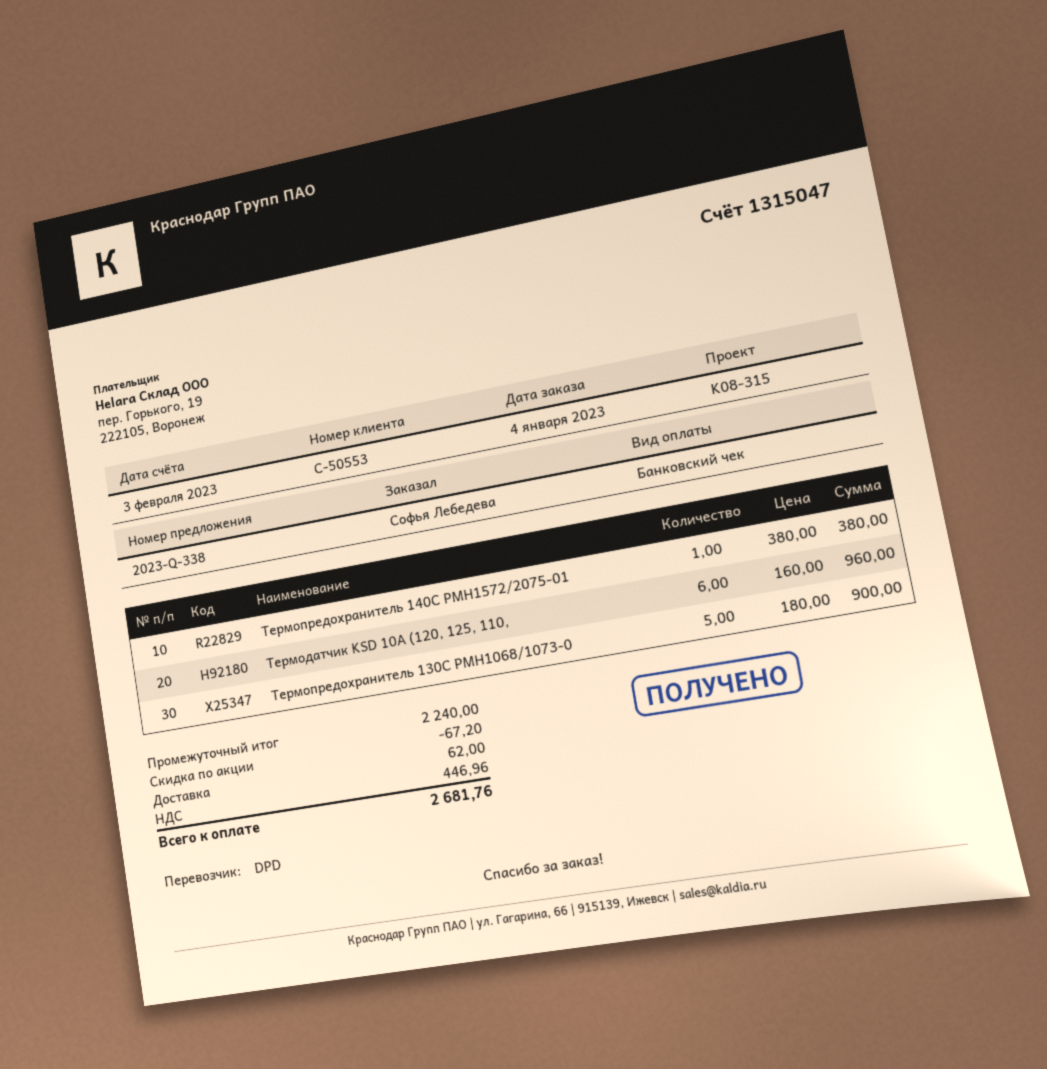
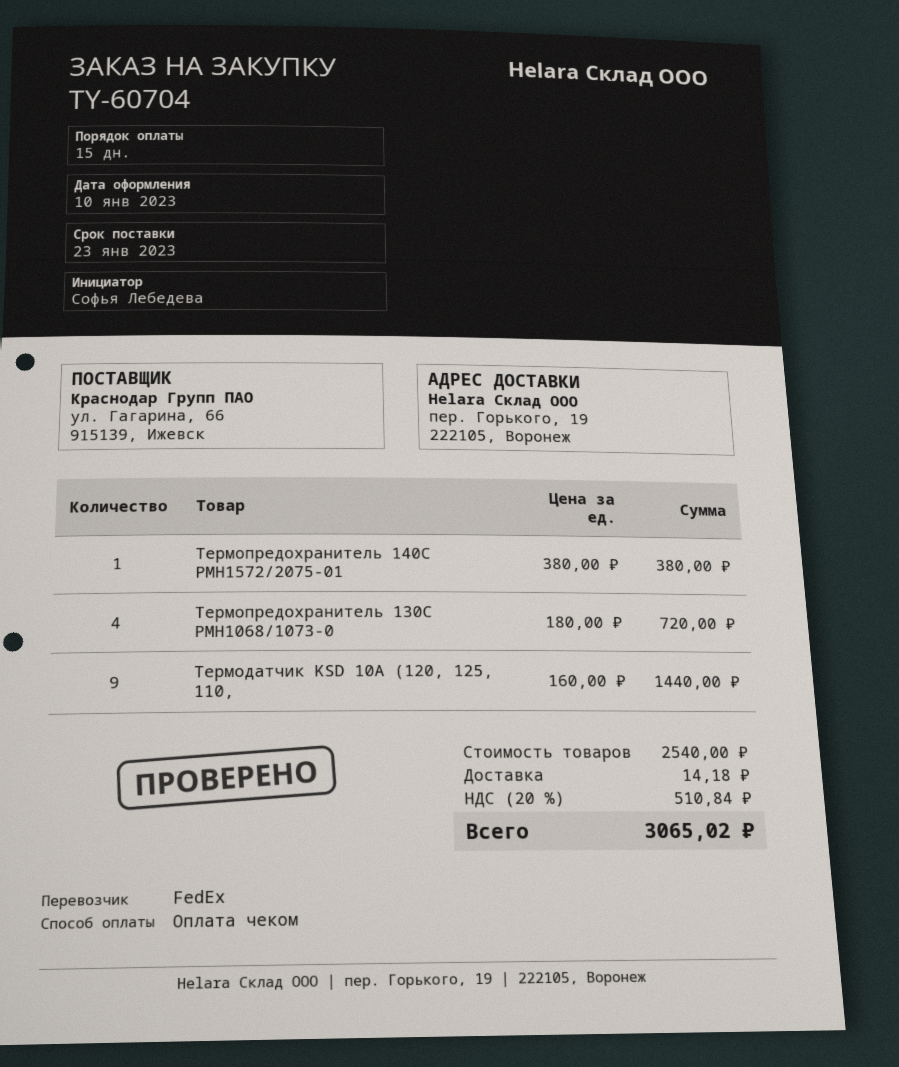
order date: 2023-01-04 -> 2023-01-10
shipping method: DPD -> FedEx
Термодатчик KSD 10А (120, 125, 110,: 6 x 160.00 = 960.00 -> 9 x 160.00 = 1440.00
Термопредохранитель 130С PМH1068/1073-0: 5 x 180.00 = 900.00 -> 4 x 180.00 = 720.00
subtotal: 2240.00 -> 2540.00
discount: 67.20 -> none
shipping: 62.00 -> 14.18
tax: 446.96 -> 510.84
total: 2681.76 -> 3065.02

